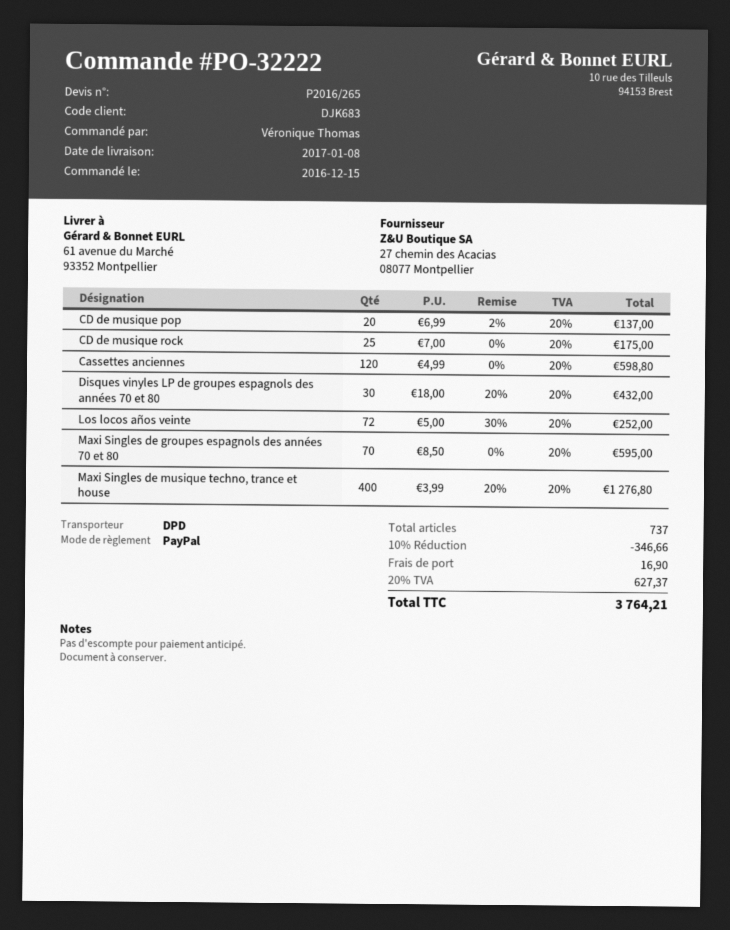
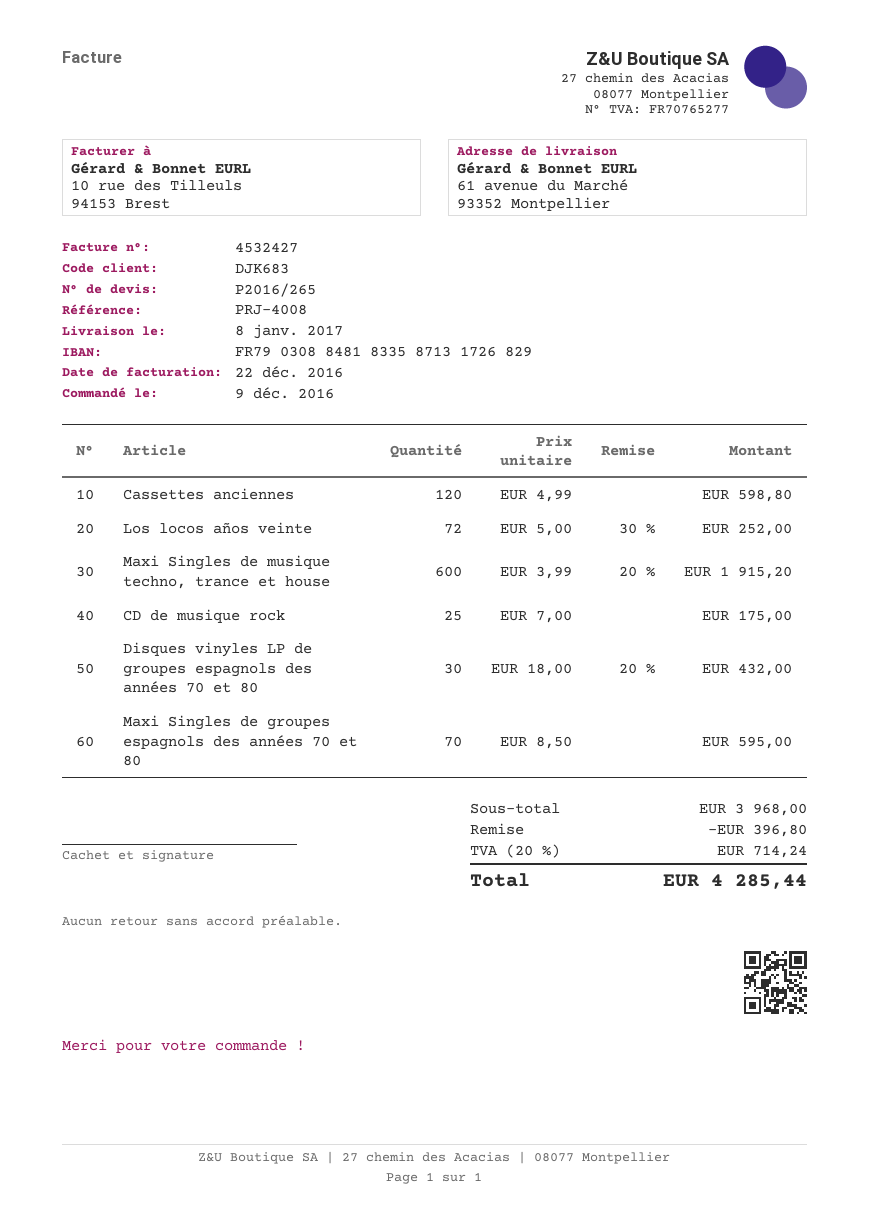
order date: 2016-12-15 -> 2016-12-09
CD de musique pop: 20 x 6.99 - 2% = 137.00 -> none
Maxi Singles de musique techno, trance et house: 400 x 3.99 - 20% = 1276.80 -> 600 x 3.99 - 20% = 1915.20
discount: 346.66 -> 396.80
shipping: 16.90 -> none
tax: 20% = 627.37 -> 20% = 714.24
total: 3764.21 -> 4285.44

